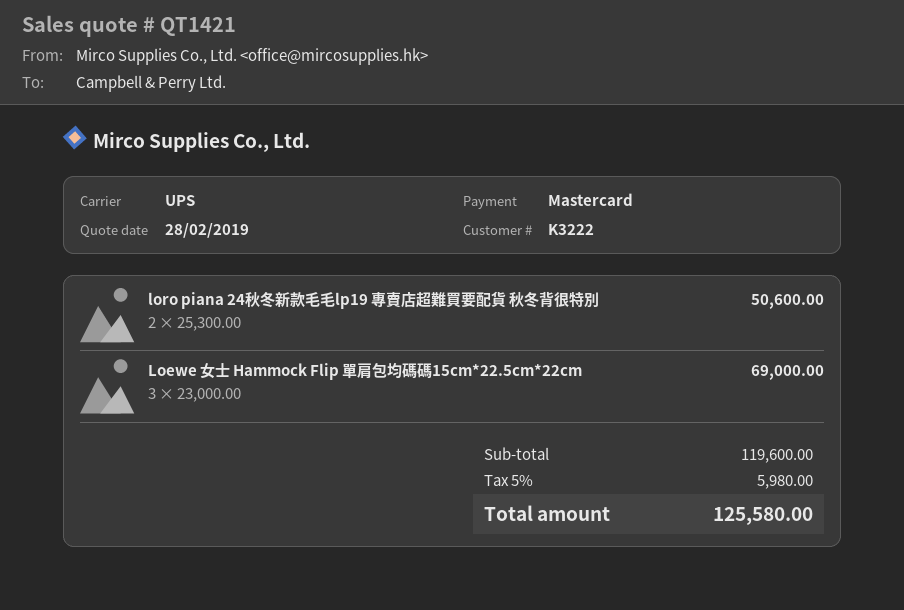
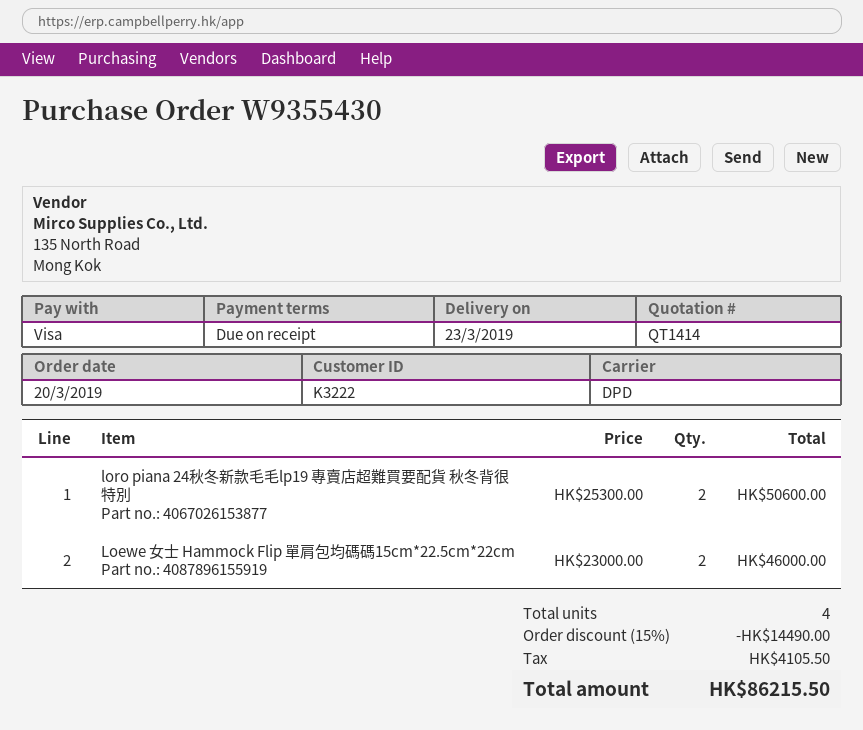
quote number: QT1421 -> QT1414
payment method: Mastercard -> Visa
shipping method: UPS -> DPD
Loewe 女士 Hammock Flip 單肩包均碼碼15cm*22.5cm*22cm: 3 x 23000.00 = 69000.00 -> 2 x 23000.00 = 46000.00
discount: none -> 15% = 14490.00
tax: 5980.00 -> 4105.50
total: 125580.00 -> 86215.50

